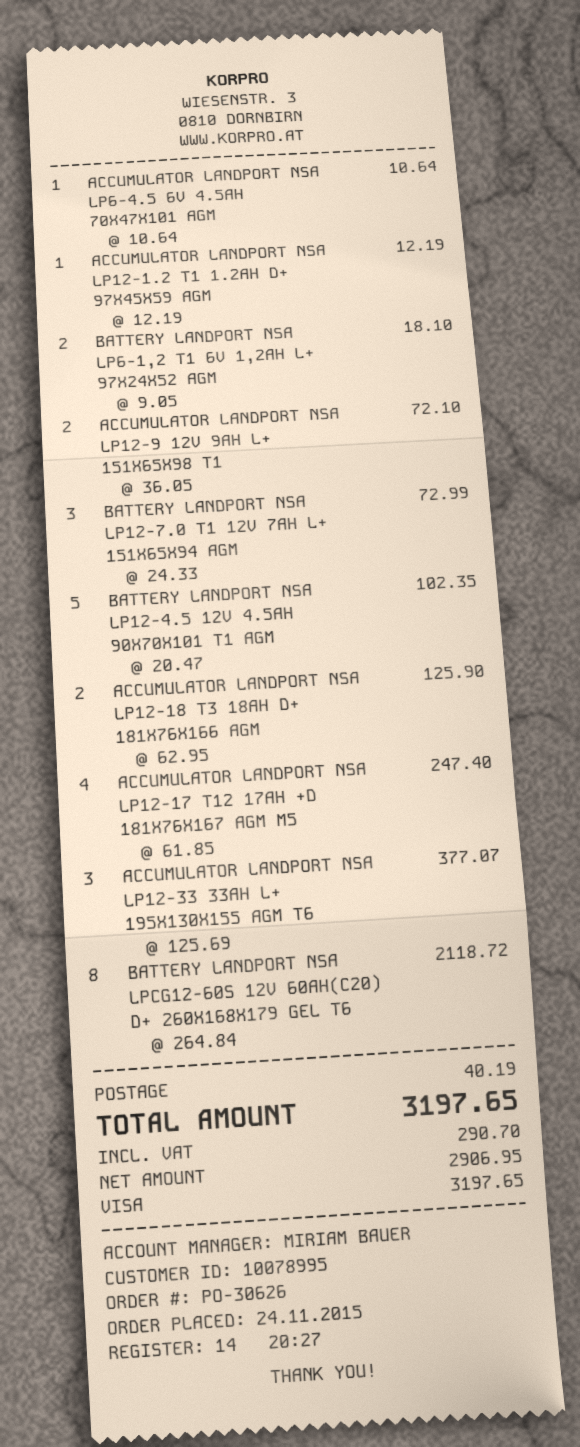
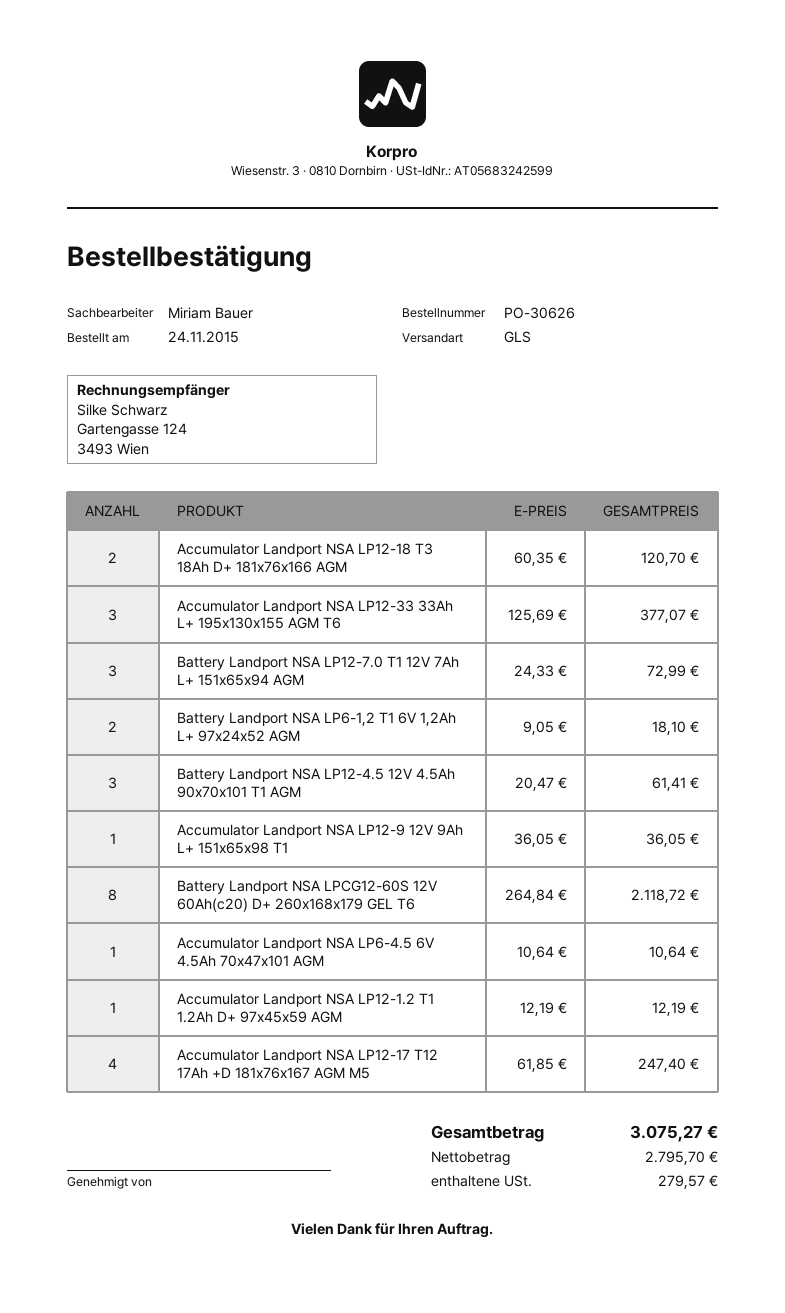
ACCUMULATOR LANDPORT NSA LP12-9 12V 9AH L+ 151X65X98 T1: 2 x 36.05 = 72.10 -> 1 x 36.05 = 36.05
BATTERY LANDPORT NSA LP12-4.5 12V 4.5AH 90X70X101 T1 AGM: 5 x 20.47 = 102.35 -> 3 x 20.47 = 61.41
ACCUMULATOR LANDPORT NSA LP12-18 T3 18AH D+ 181X76X166 AGM: 2 x 62.95 = 125.90 -> 2 x 60.35 = 120.70
shipping: 40.19 -> none
net: 2906.95 -> 2795.70
tax: 290.70 -> 279.57
total: 3197.65 -> 3075.27

